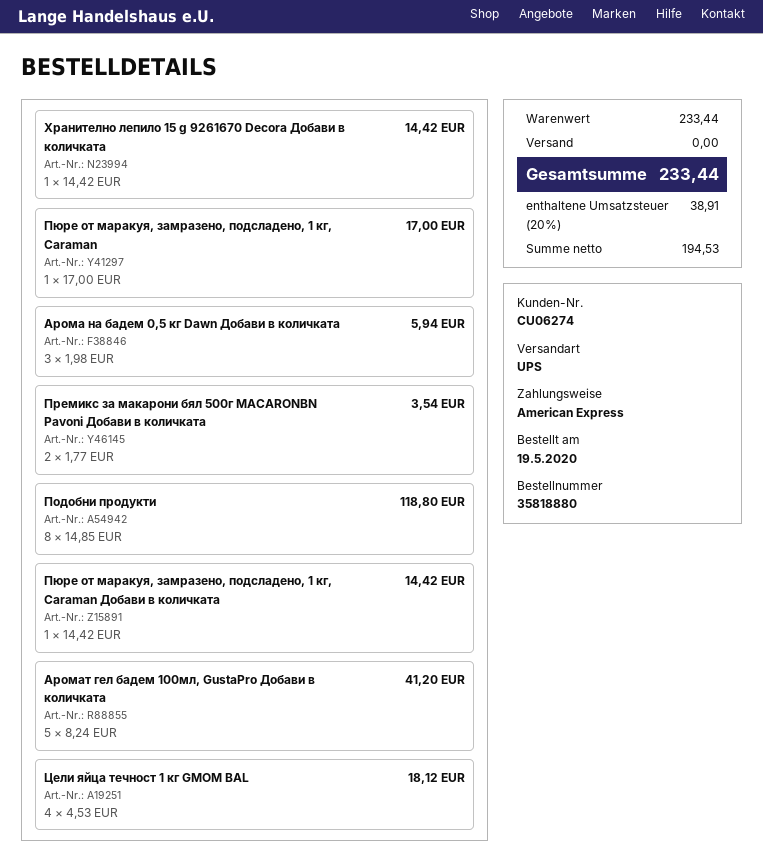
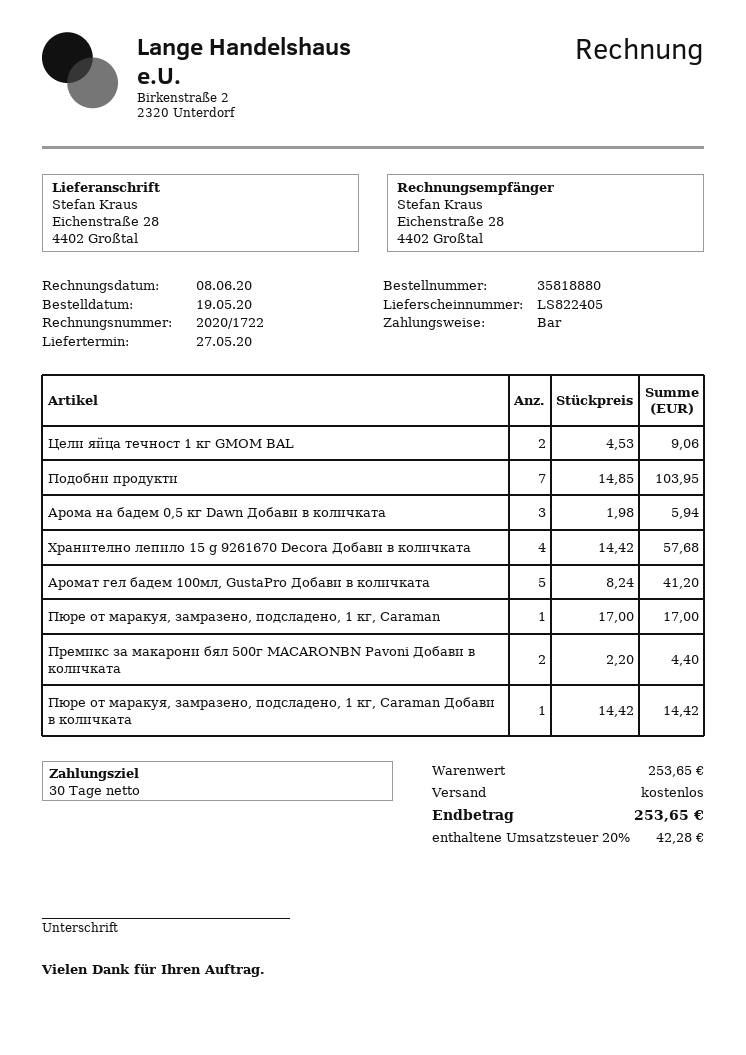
payment method: American Express -> cash
Хранително лепило 15 g 9261670 Decora Добави в количката: 1 x 14.42 = 14.42 -> 4 x 14.42 = 57.68
Премикс за макарони бял 500г MACARONBN Pavoni Добави в количката: 2 x 1.77 = 3.54 -> 2 x 2.20 = 4.40
Подобни продукти: 8 x 14.85 = 118.80 -> 7 x 14.85 = 103.95
Цели яйца течност 1 кг GMOM BAL: 4 x 4.53 = 18.12 -> 2 x 4.53 = 9.06
subtotal: 233.44 -> 253.65
tax: 20% = 38.91 -> 20% = 42.28
total: 233.44 -> 253.65

